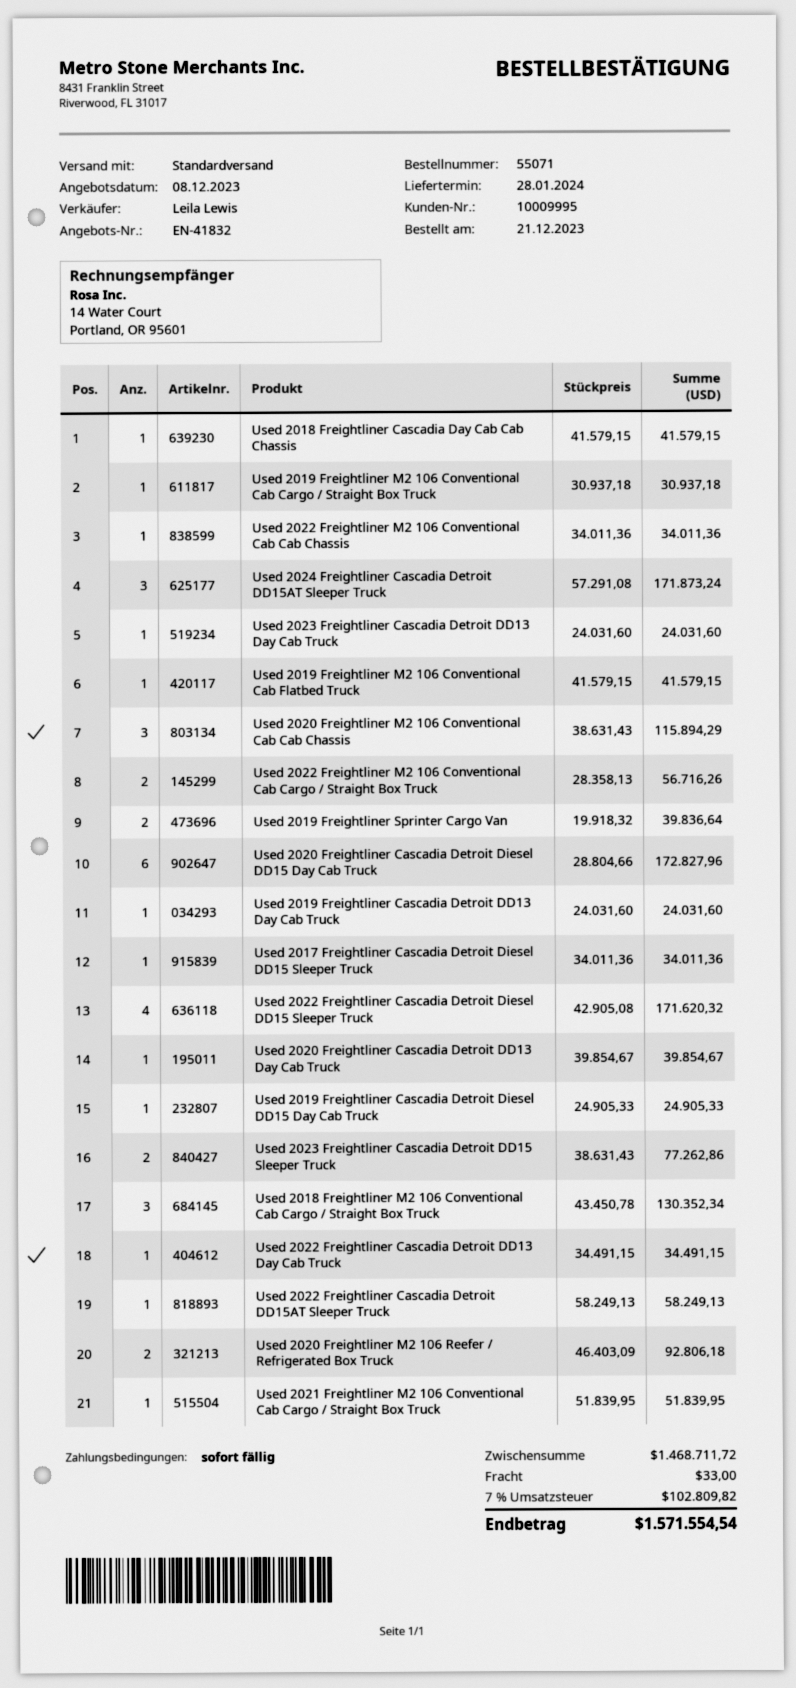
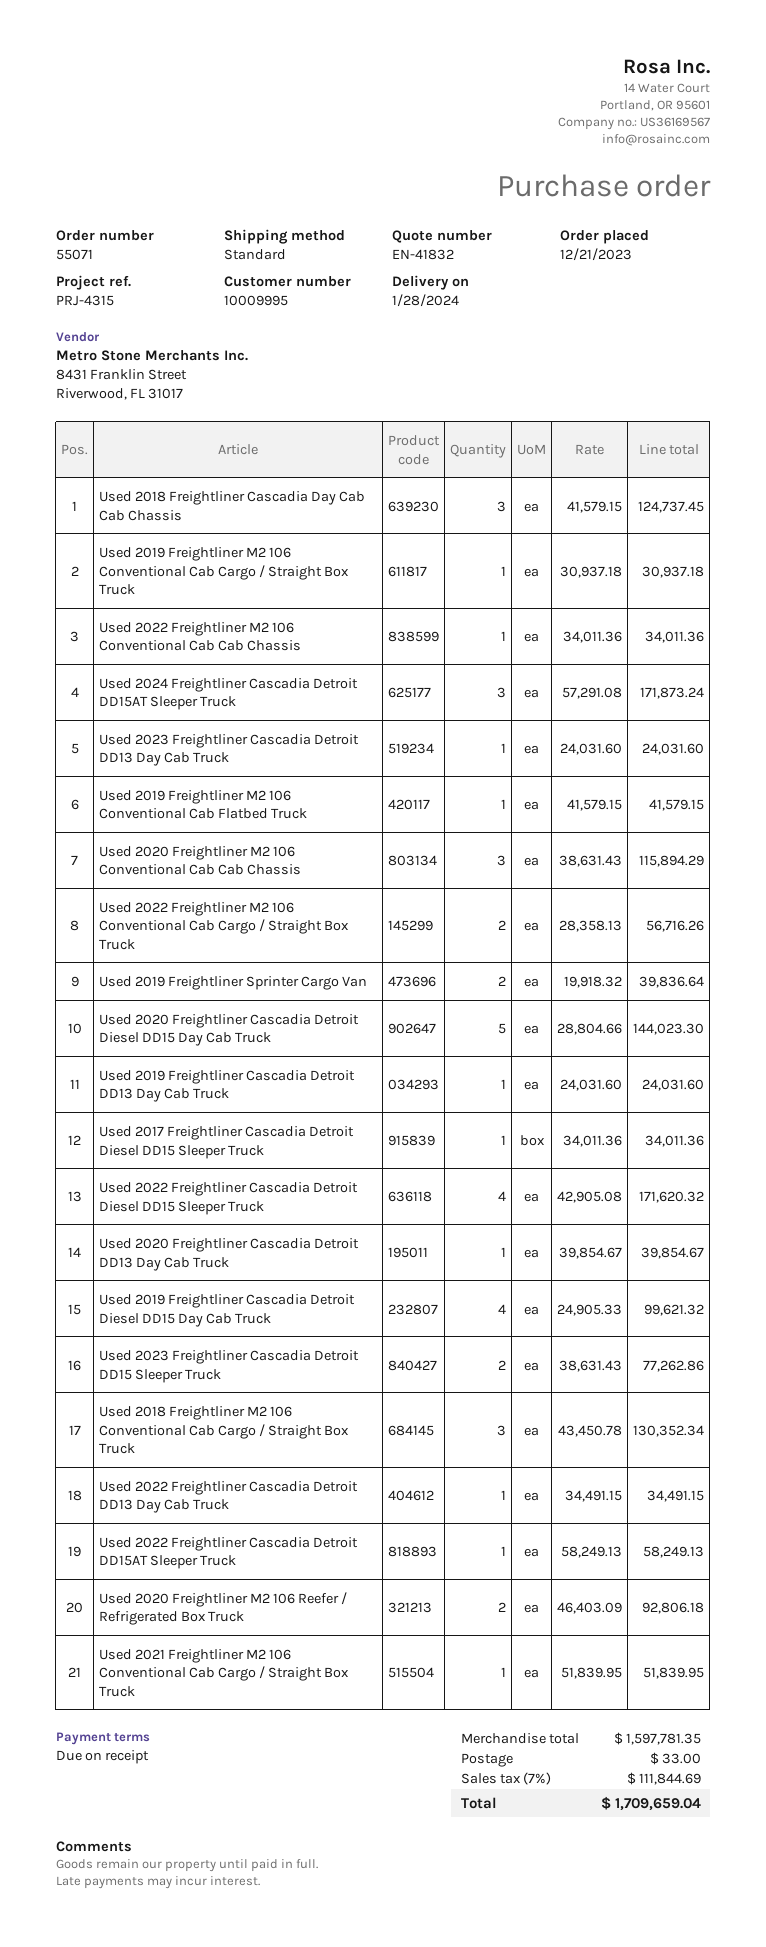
Used 2018 Freightliner Cascadia Day Cab Cab Chassis: 1 x 41579.15 = 41579.15 -> 3 x 41579.15 = 124737.45
Used 2020 Freightliner Cascadia Detroit Diesel DD15 Day Cab Truck: 6 x 28804.66 = 172827.96 -> 5 x 28804.66 = 144023.30
Used 2019 Freightliner Cascadia Detroit Diesel DD15 Day Cab Truck: 1 x 24905.33 = 24905.33 -> 4 x 24905.33 = 99621.32
subtotal: 1468711.72 -> 1597781.35
tax: 7% = 102809.82 -> 7% = 111844.69
total: 1571554.54 -> 1709659.04

